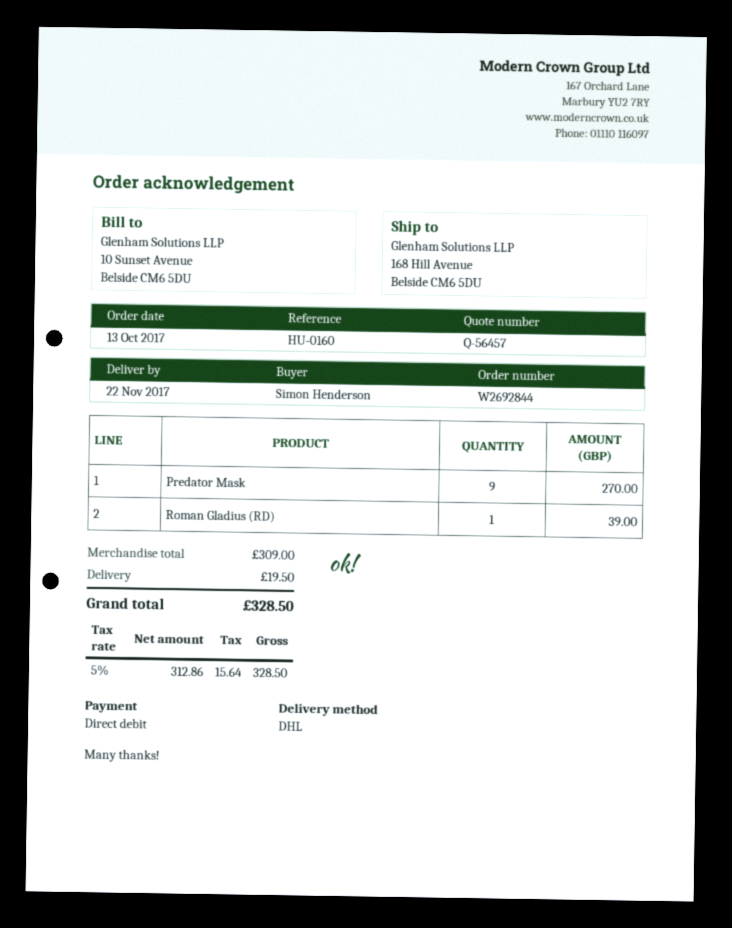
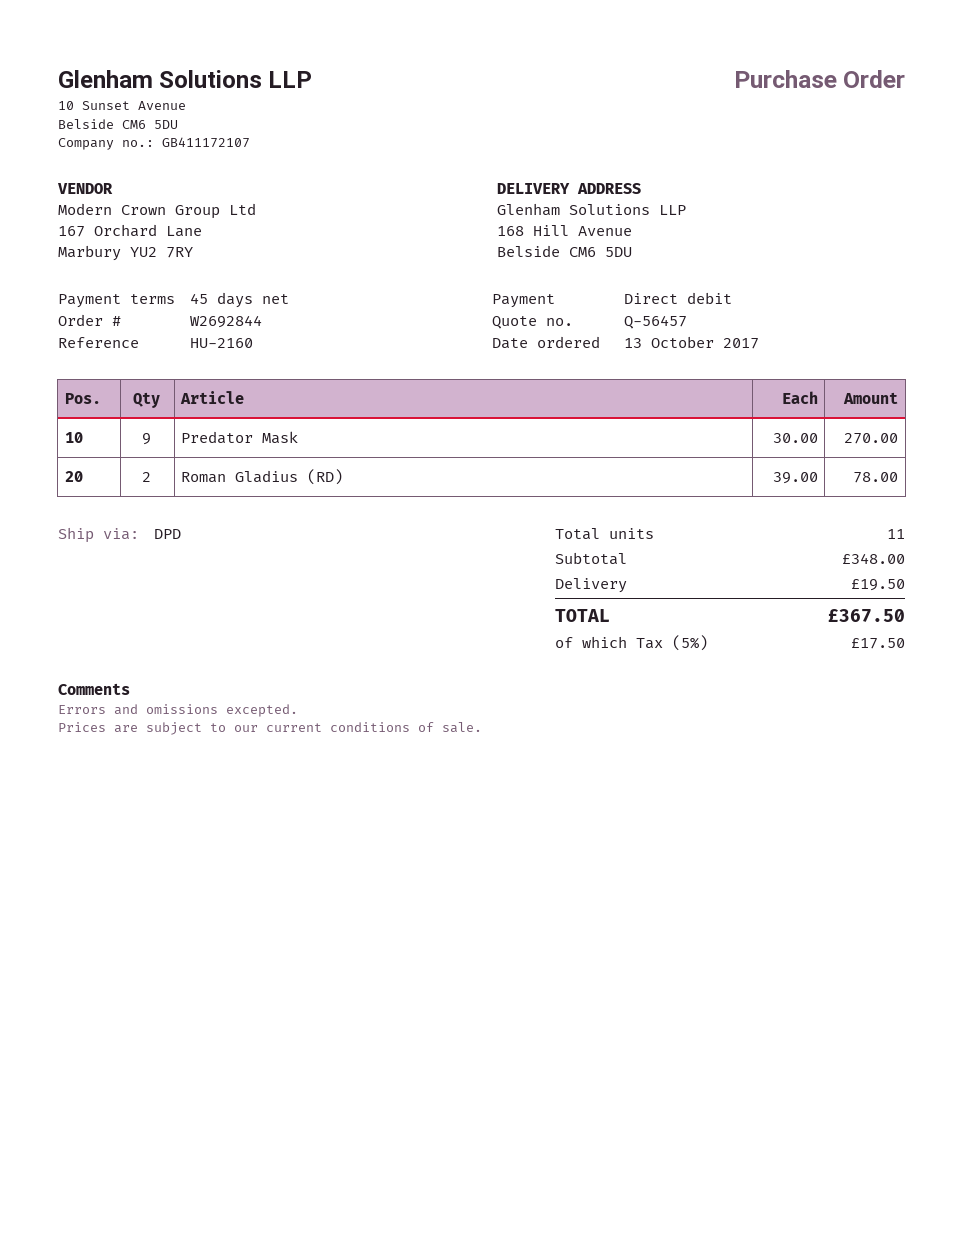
reference: HU-0160 -> HU-2160
shipping method: DHL -> DPD
Roman Gladius (RD): 1 for 39.00 -> 2 for 78.00
subtotal: 309.00 -> 348.00
tax: 5% = 15.64 -> 5% = 17.50
total: 328.50 -> 367.50

